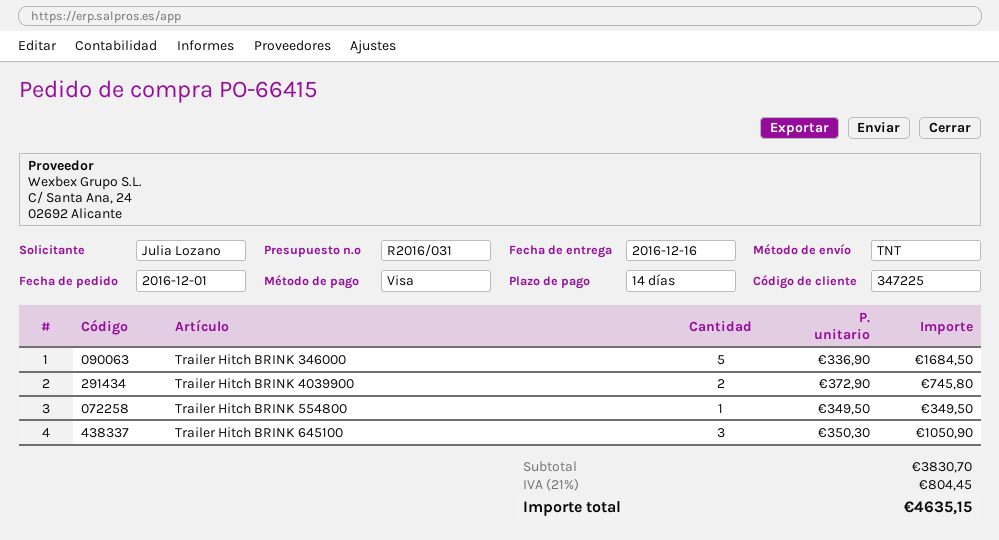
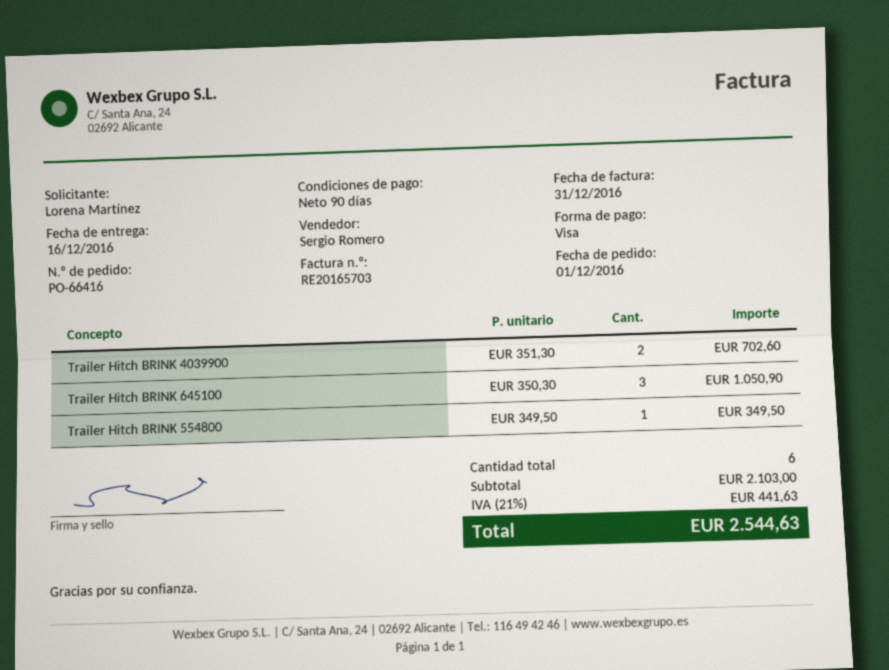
order number: PO-66415 -> PO-66416
payment terms: 14 days -> 90 days
ordered by: Julia Lozano -> Lorena Martínez
Trailer Hitch BRINK 346000: 5 x 336.90 = 1684.50 -> none
Trailer Hitch BRINK 4039900: 2 x 372.90 = 745.80 -> 2 x 351.30 = 702.60
subtotal: 3830.70 -> 2103.00
tax: 21% = 804.45 -> 21% = 441.63
total: 4635.15 -> 2544.63

